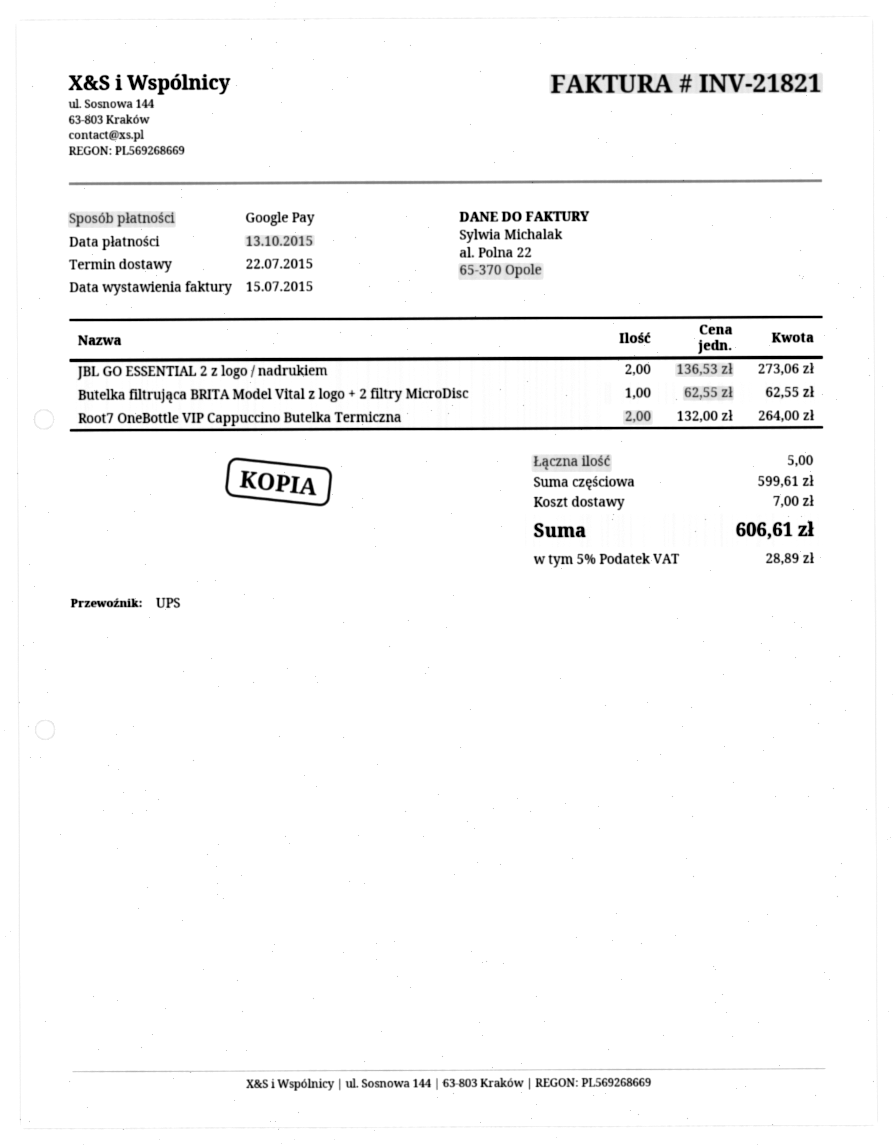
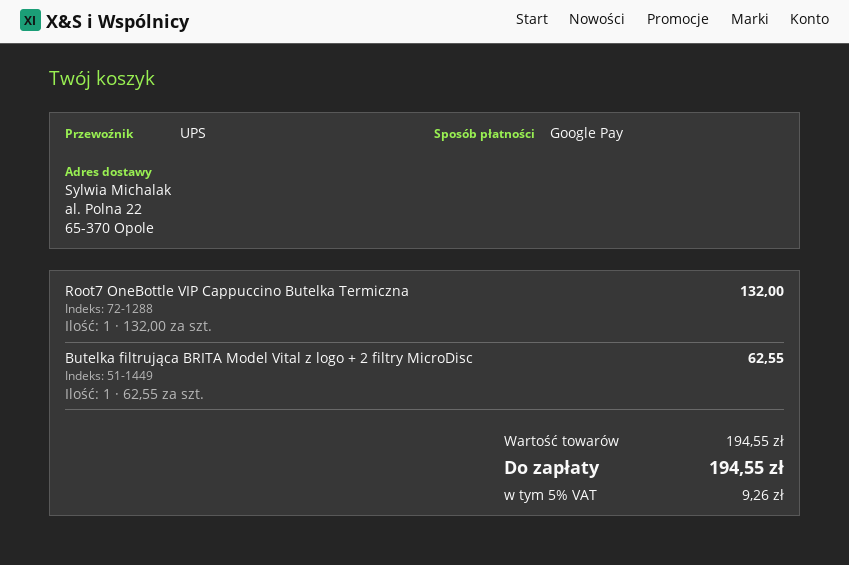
JBL GO ESSENTIAL 2 z logo / nadrukiem: 2 x 136.53 = 273.06 -> none
Root7 OneBottle VIP Cappuccino Butelka Termiczna: 2 x 132.00 = 264.00 -> 1 x 132.00 = 132.00
subtotal: 599.61 -> 194.55
shipping: 7.00 -> none
tax: 5% = 28.89 -> 5% = 9.26
total: 606.61 -> 194.55

